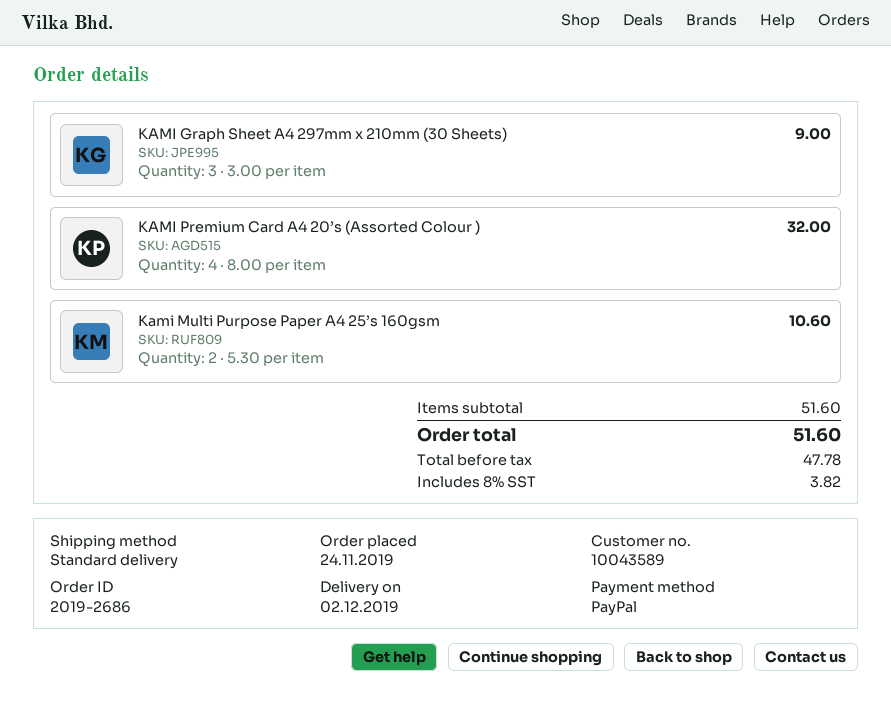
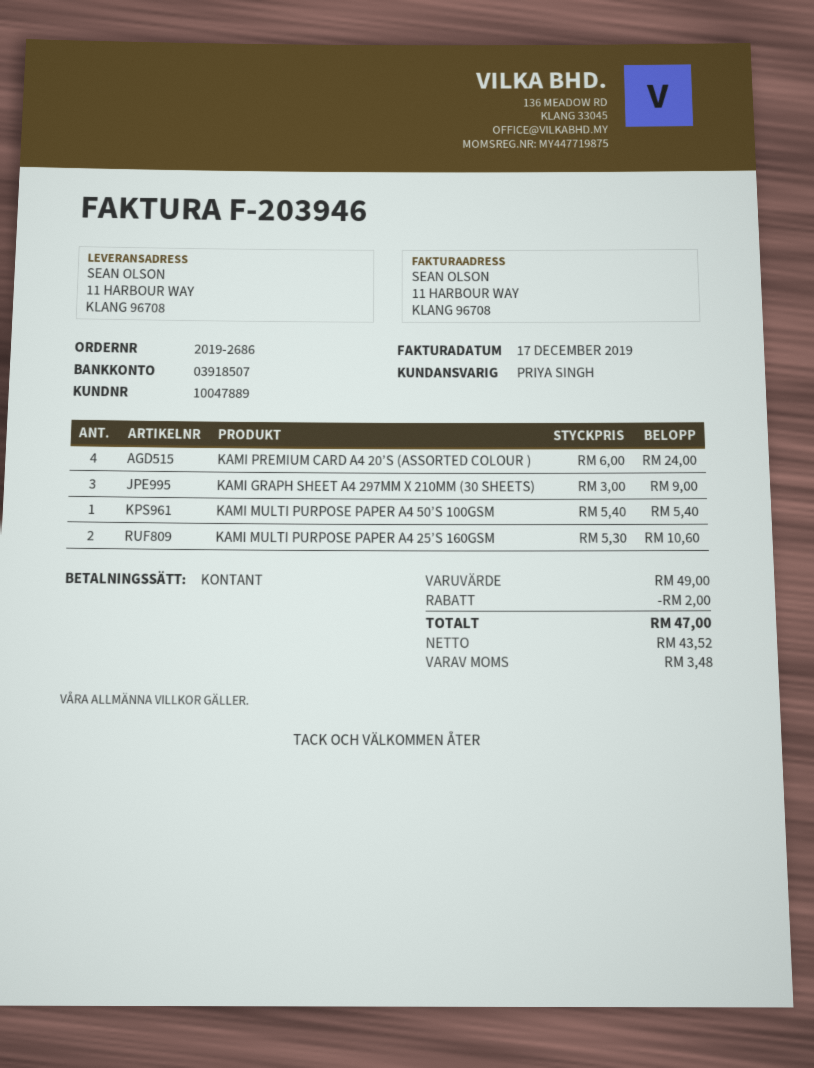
customer number: 10043589 -> 10047889
payment method: PayPal -> cash
KAMI Premium Card A4 20’s (Assorted Colour ): 4 x 8.00 = 32.00 -> 4 x 6.00 = 24.00
KAMI MULTI PURPOSE PAPER A4 50’S 100GSM: none -> 1 x 5.40 = 5.40
subtotal: 51.60 -> 49.00
discount: none -> 2.00
net: 47.78 -> 43.52
tax: 3.82 -> 3.48
total: 51.60 -> 47.00

